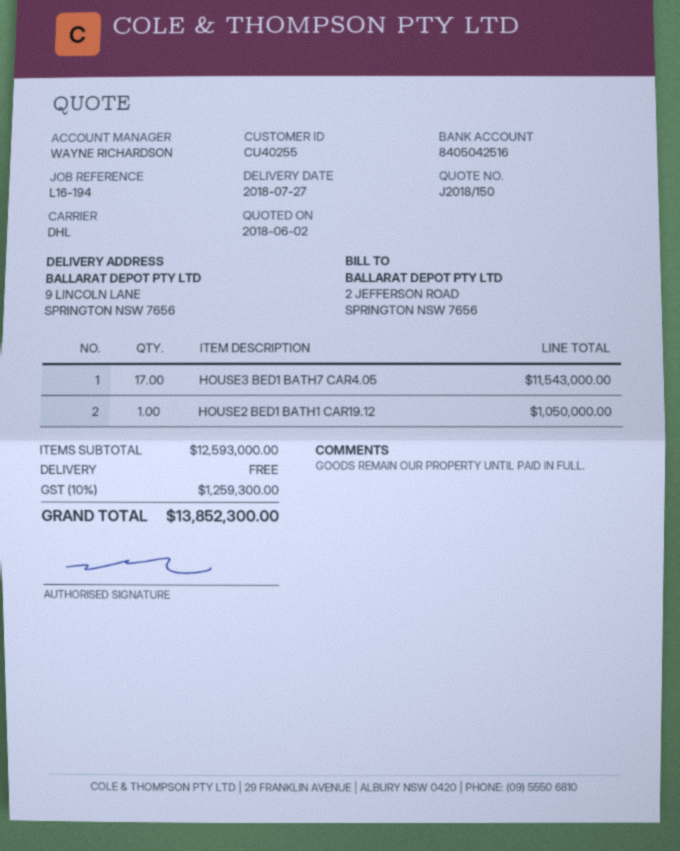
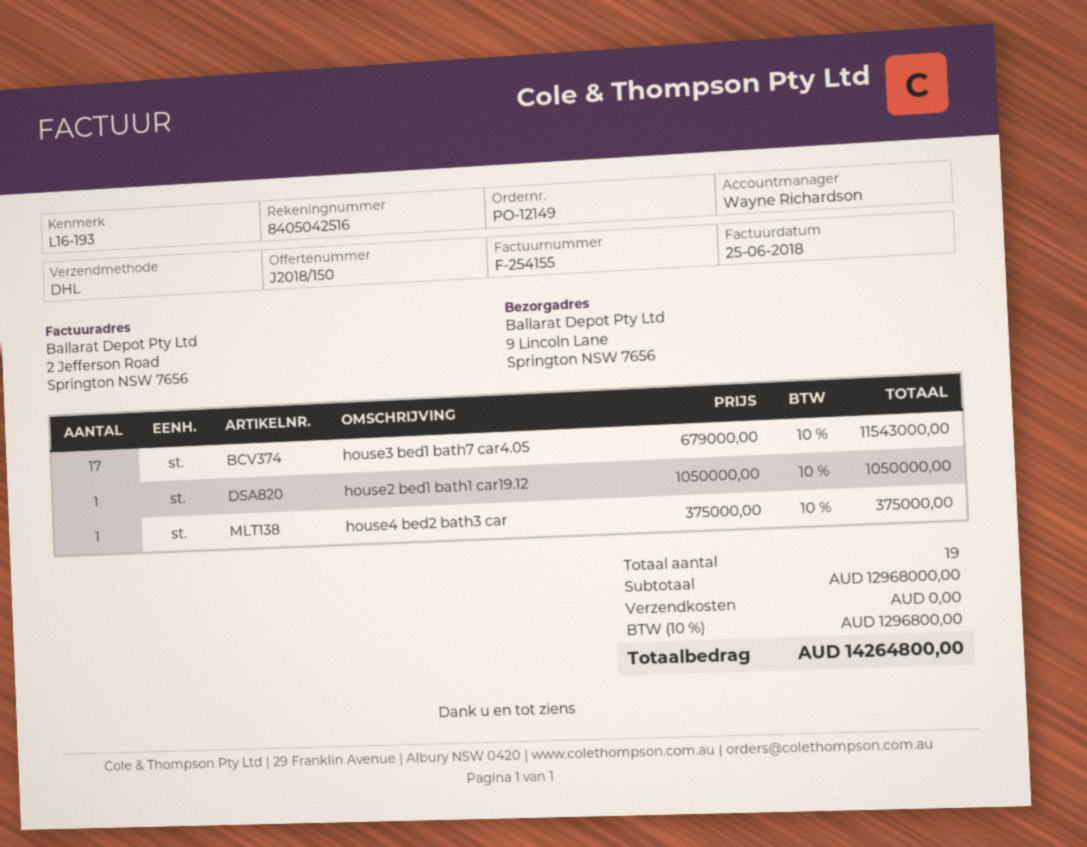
reference: L16-194 -> L16-193
house4 bed2 bath3 car: none -> 1 for 375000.00
subtotal: 12593000.00 -> 12968000.00
tax: 10% = 1259300.00 -> 10% = 1296800.00
total: 13852300.00 -> 14264800.00

